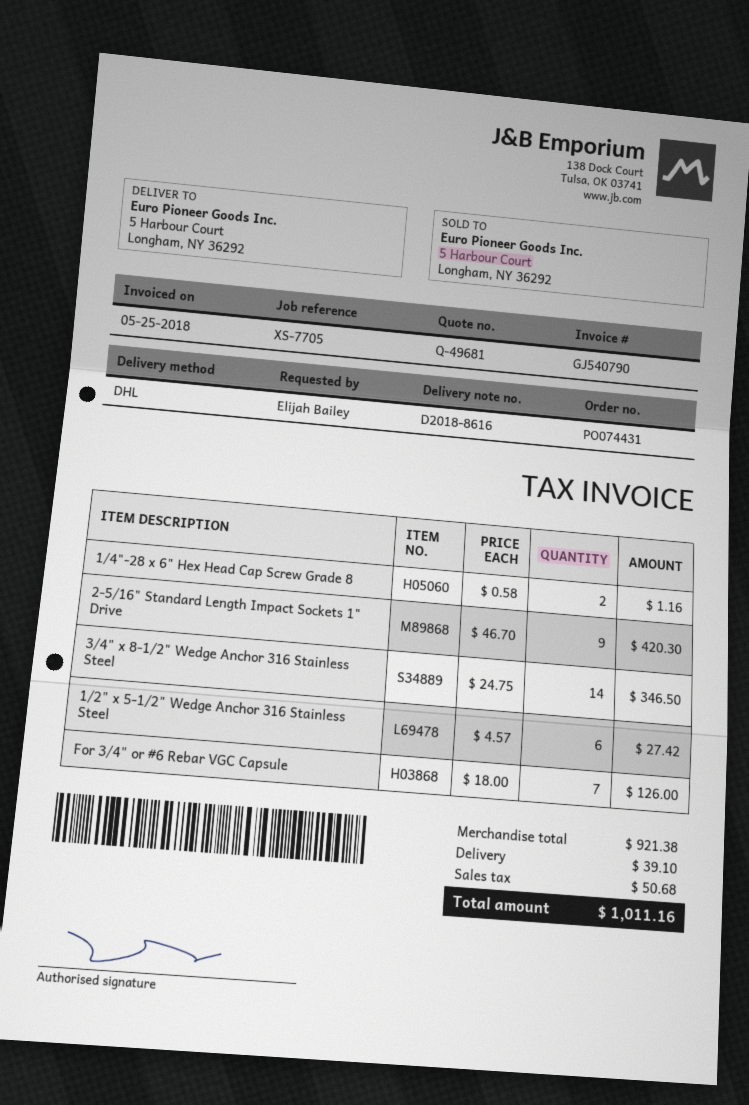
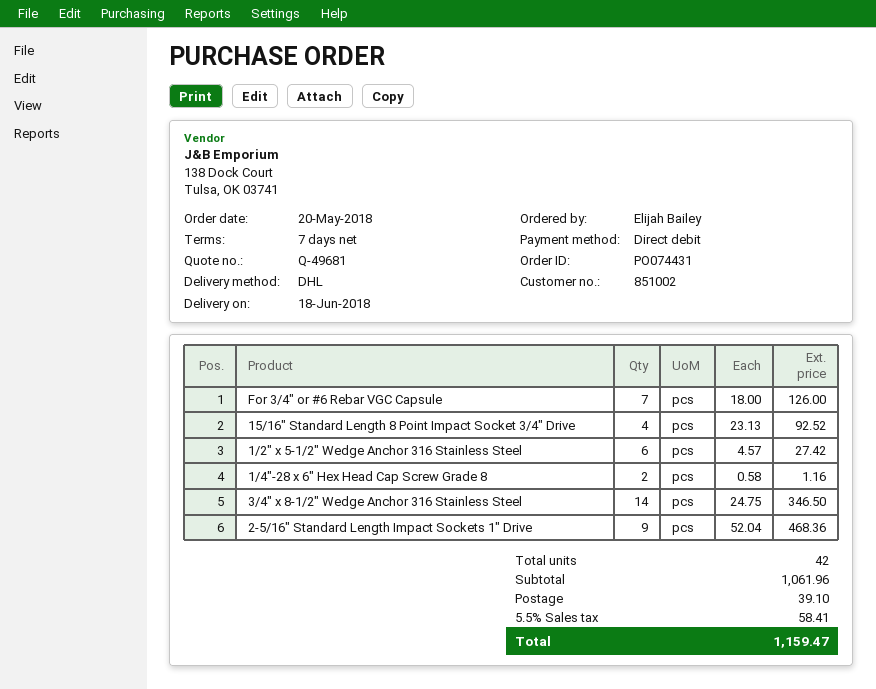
2-5/16" Standard Length Impact Sockets 1" Drive: 9 x 46.70 = 420.30 -> 9 x 52.04 = 468.36
15/16" Standard Length 8 Point Impact Socket 3/4" Drive: none -> 4 x 23.13 = 92.52
subtotal: 921.38 -> 1061.96
tax: 50.68 -> 58.41
total: 1011.16 -> 1159.47

